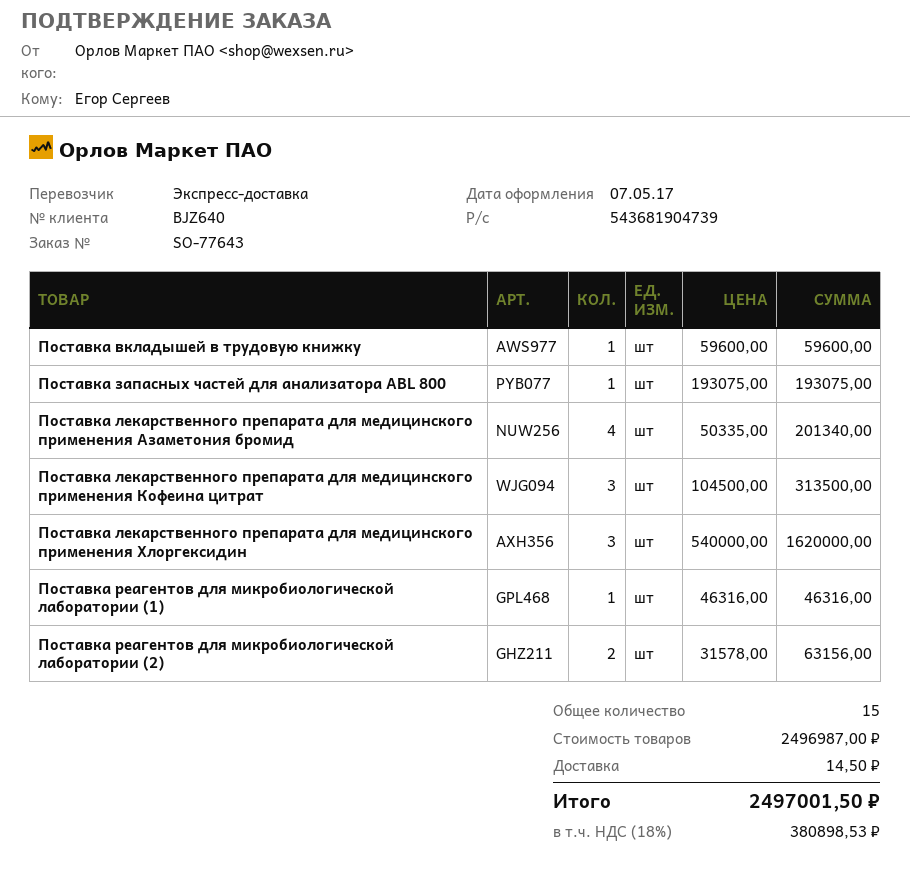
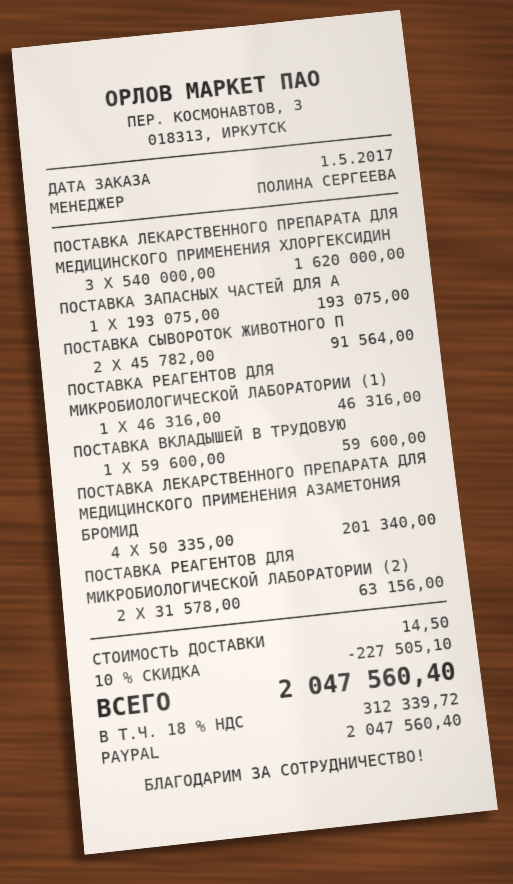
order date: 2017-05-07 -> 2017-05-01
Поставка лекарственного препарата для медицинского применения Кофеина цитрат: 3 x 104500.00 = 313500.00 -> none
ПОСТАВКА СЫВОРОТОК ЖИВОТНОГО П: none -> 2 x 45782.00 = 91564.00
discount: none -> 10% = 227505.10
tax: 18% = 380898.53 -> 18% = 312339.72
total: 2497001.50 -> 2047560.40

